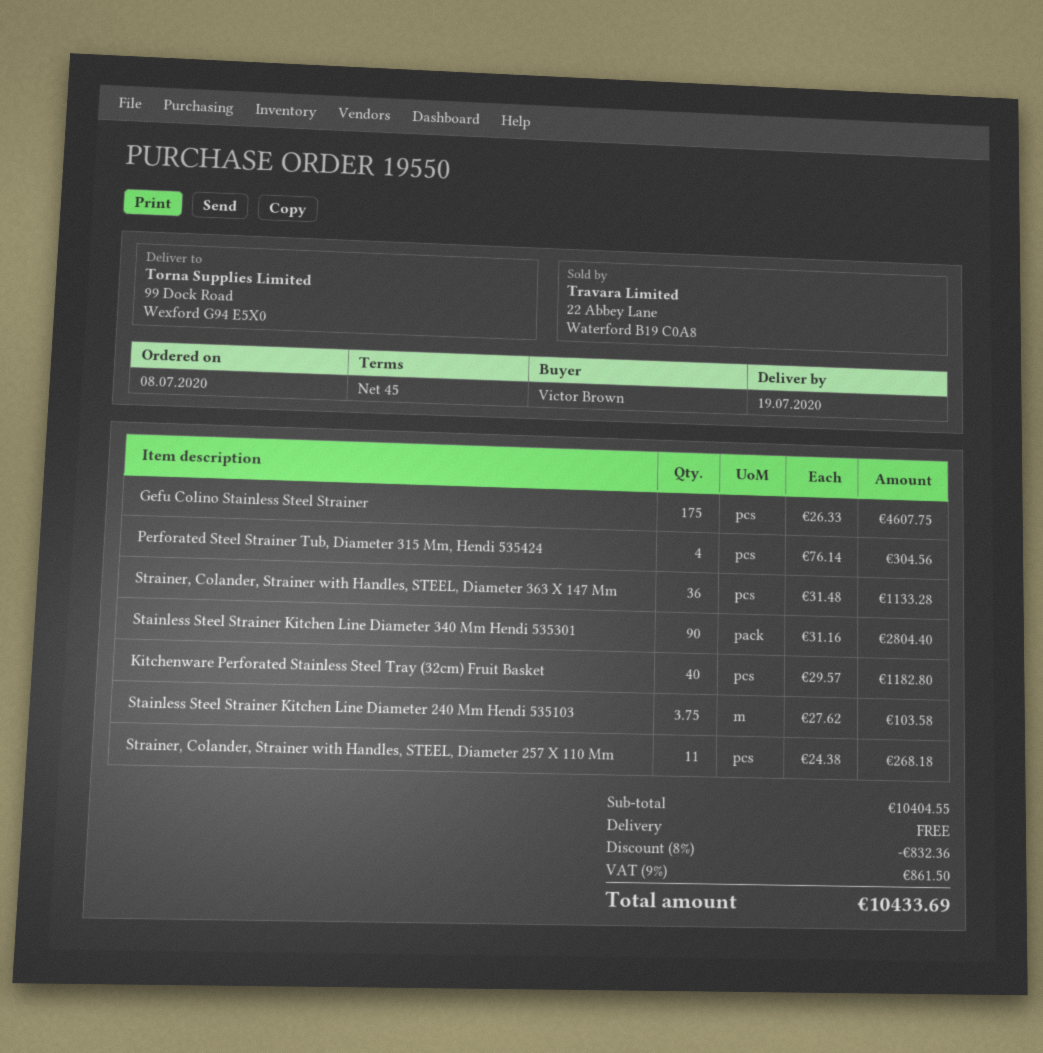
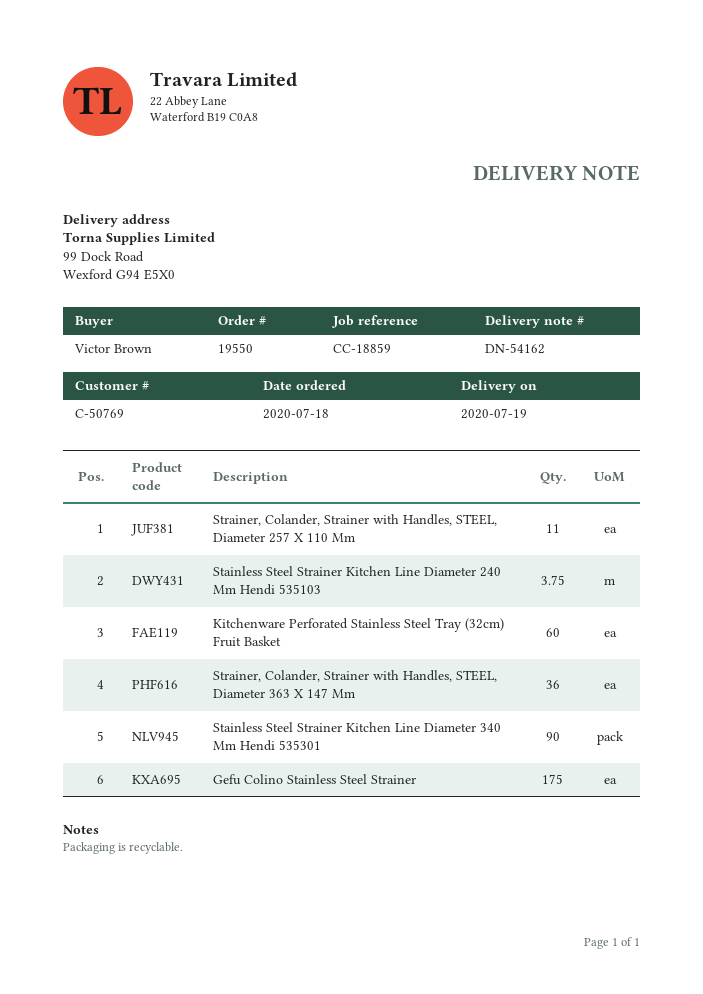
order date: 2020-07-08 -> 2020-07-18
Perforated Steel Strainer Tub, Diameter 315 Mm, Hendi 535424: 4 -> none
Kitchenware Perforated Stainless Steel Tray (32cm) Fruit Basket: 40 -> 60

